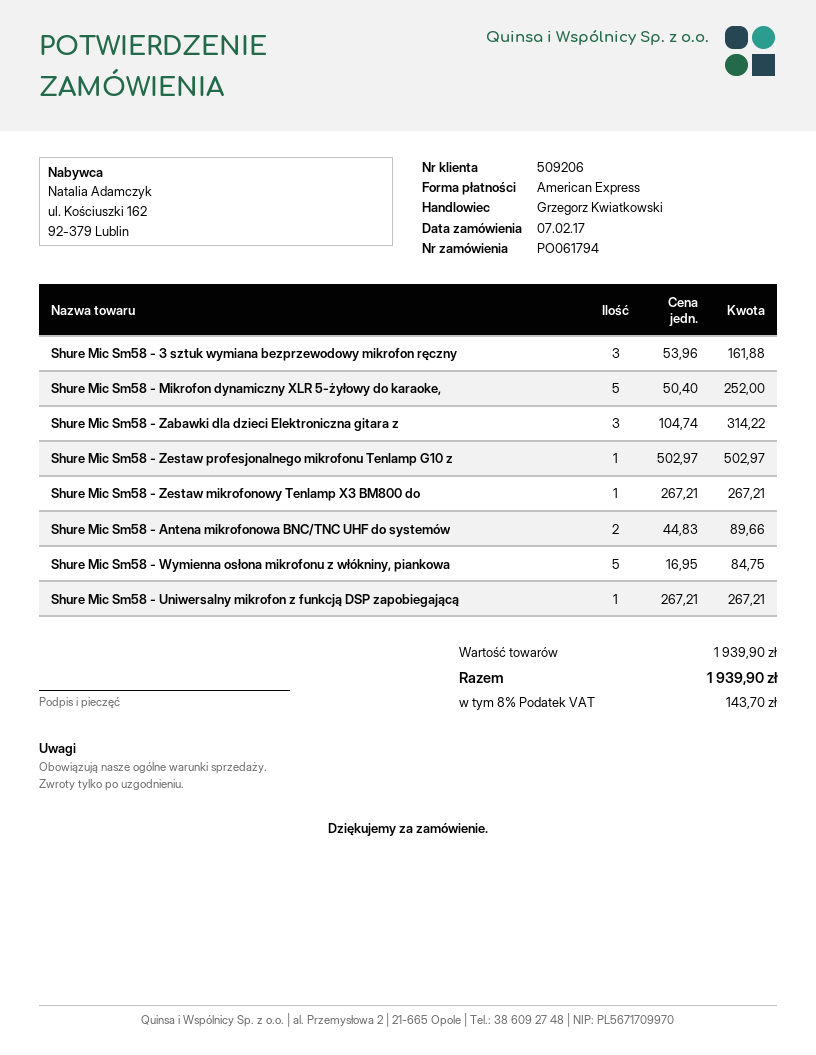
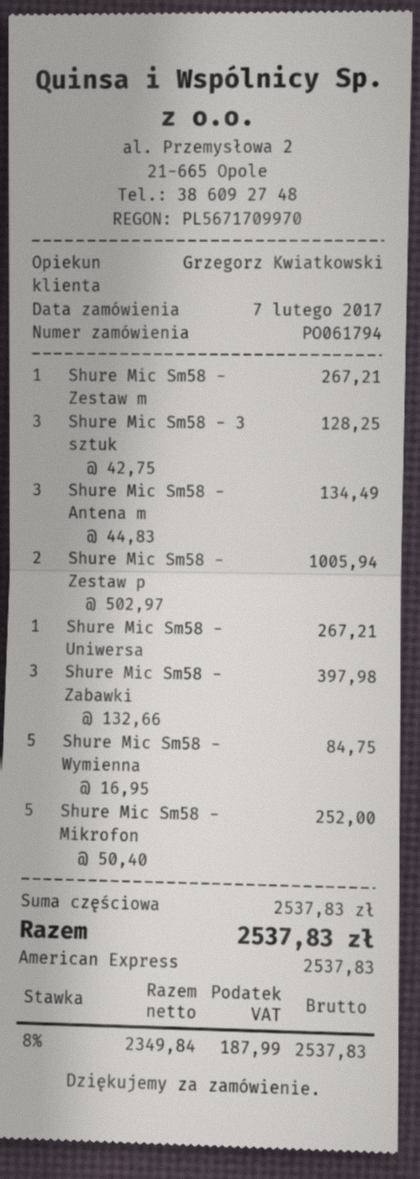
Shure Mic Sm58 - 3 sztuk wymiana bezprzewodowy mikrofon ręczny: 3 x 53.96 = 161.88 -> 3 x 42.75 = 128.25
Shure Mic Sm58 - Zabawki dla dzieci Elektroniczna gitara z: 3 x 104.74 = 314.22 -> 3 x 132.66 = 397.98
Shure Mic Sm58 - Zestaw profesjonalnego mikrofonu Tenlamp G10 z: 1 x 502.97 = 502.97 -> 2 x 502.97 = 1005.94
Shure Mic Sm58 - Antena mikrofonowa BNC/TNC UHF do systemów: 2 x 44.83 = 89.66 -> 3 x 44.83 = 134.49
subtotal: 1939.90 -> 2537.83
tax: 8% = 143.70 -> 8% = 187.99
total: 1939.90 -> 2537.83

